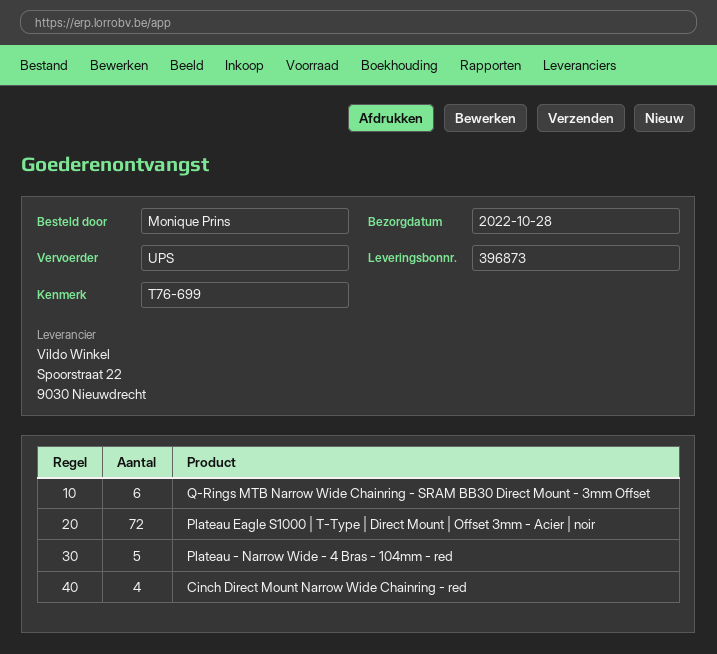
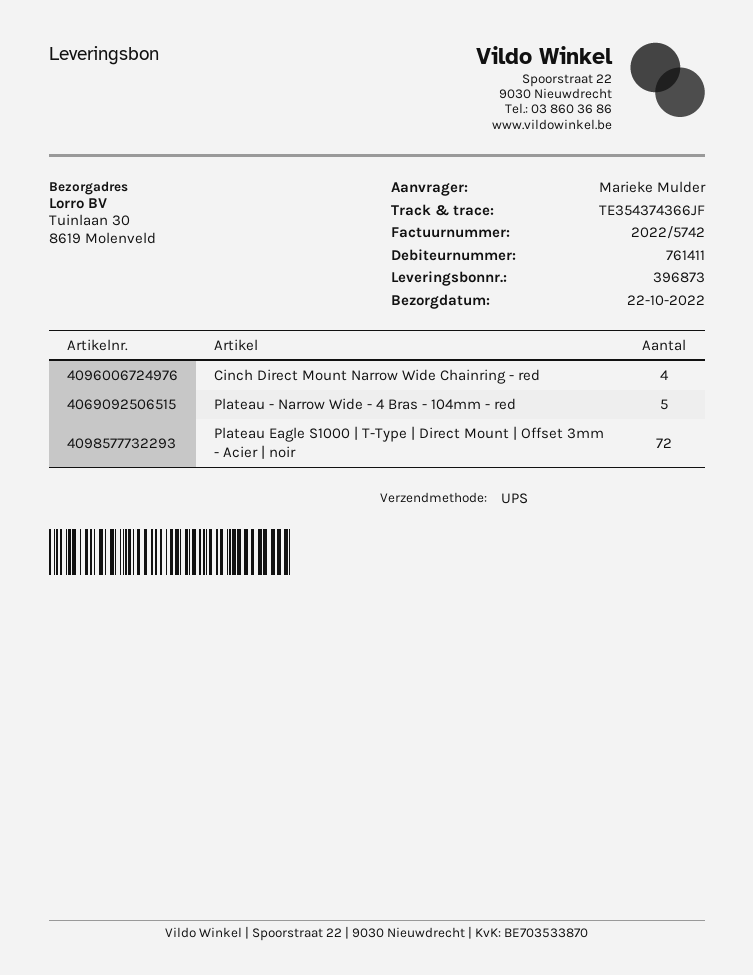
delivery date: 2022-10-28 -> 2022-10-22
ordered by: Monique Prins -> Marieke Mulder
Q-Rings MTB Narrow Wide Chainring - SRAM BB30 Direct Mount - 3mm Offset: 6 -> none

